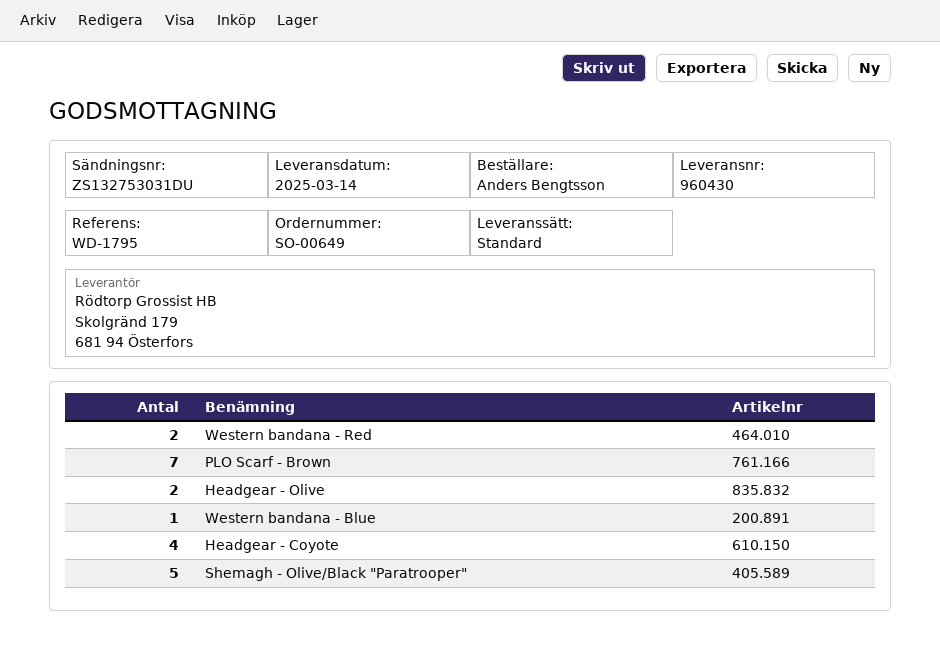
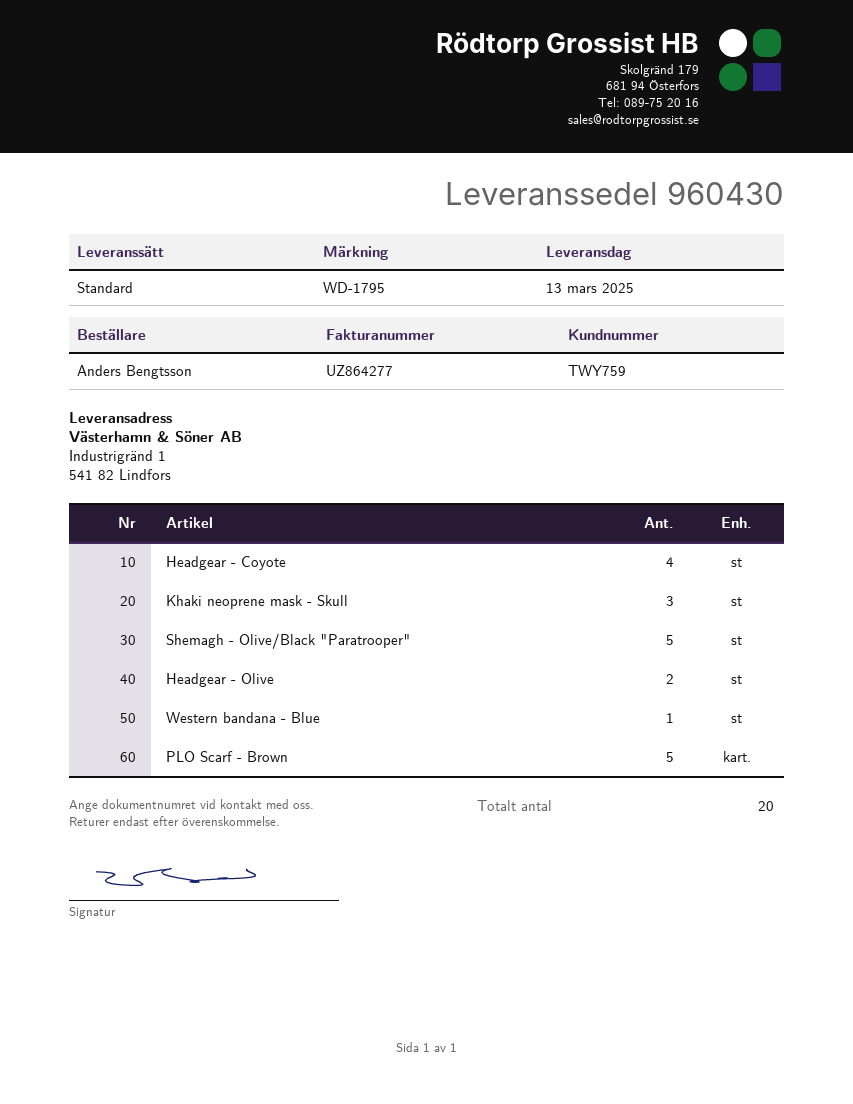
delivery date: 2025-03-14 -> 2025-03-13
Western bandana - Red: 2 -> none
PLO Scarf - Brown: 7 -> 5
Khaki neoprene mask - Skull: none -> 3

